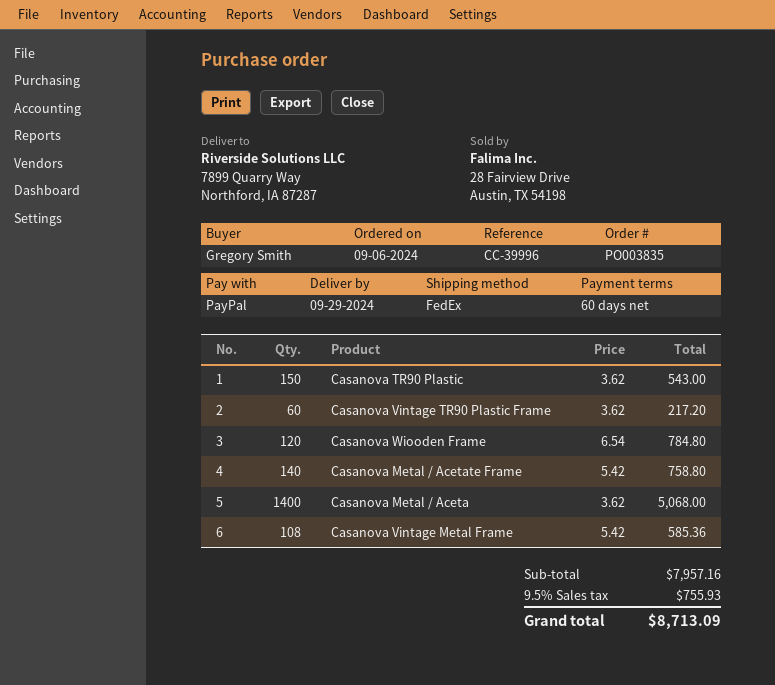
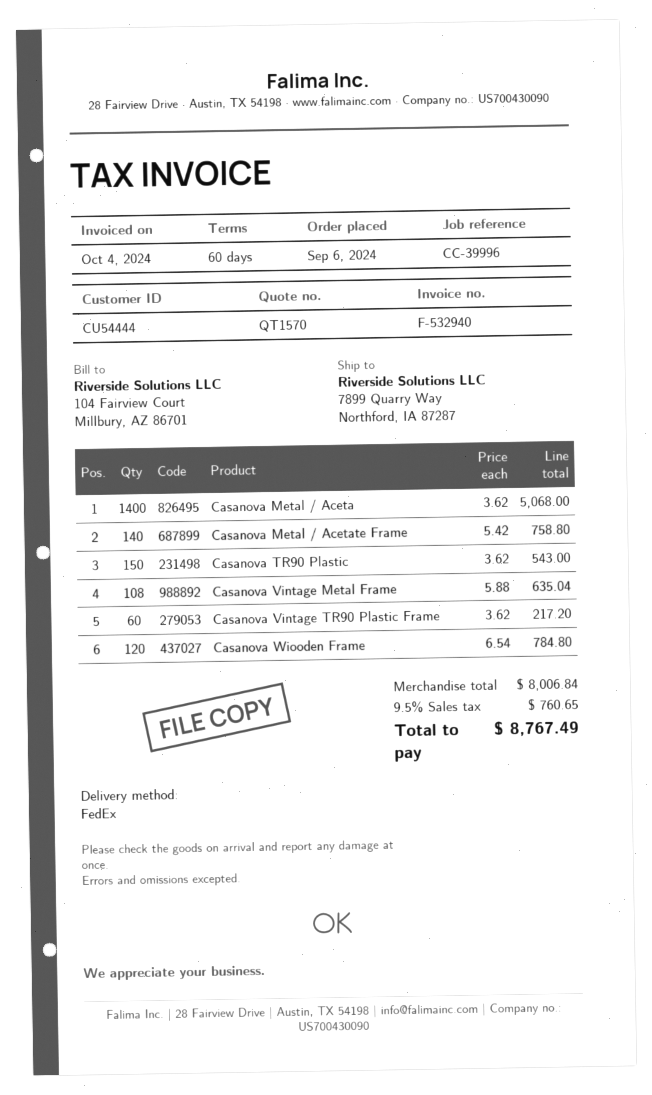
Casanova Vintage Metal Frame: 108 x 5.42 = 585.36 -> 108 x 5.88 = 635.04
subtotal: 7957.16 -> 8006.84
tax: 9.5% = 755.93 -> 9.5% = 760.65
total: 8713.09 -> 8767.49

